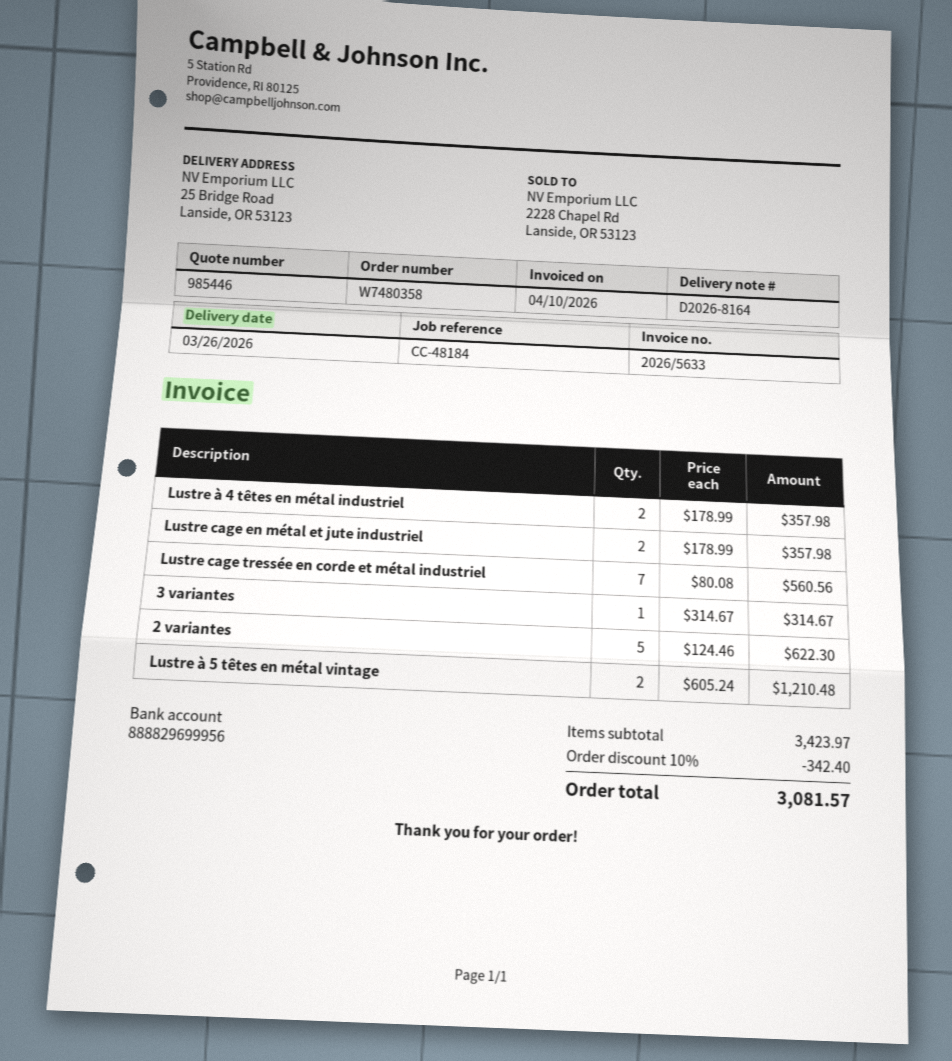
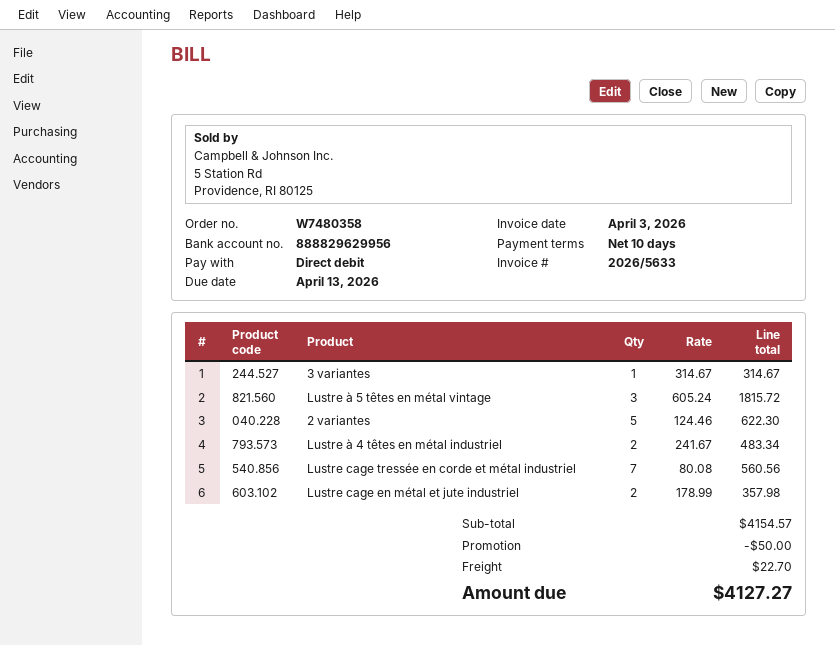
invoice date: 2026-04-10 -> 2026-04-03
bank account: 888829699956 -> 888829629956
Lustre à 4 têtes en métal industriel: 2 x 178.99 = 357.98 -> 2 x 241.67 = 483.34
Lustre à 5 têtes en métal vintage: 2 x 605.24 = 1210.48 -> 3 x 605.24 = 1815.72
subtotal: 3423.97 -> 4154.57
discount: 342.40 -> 50.00
shipping: none -> 22.70
total: 3081.57 -> 4127.27

